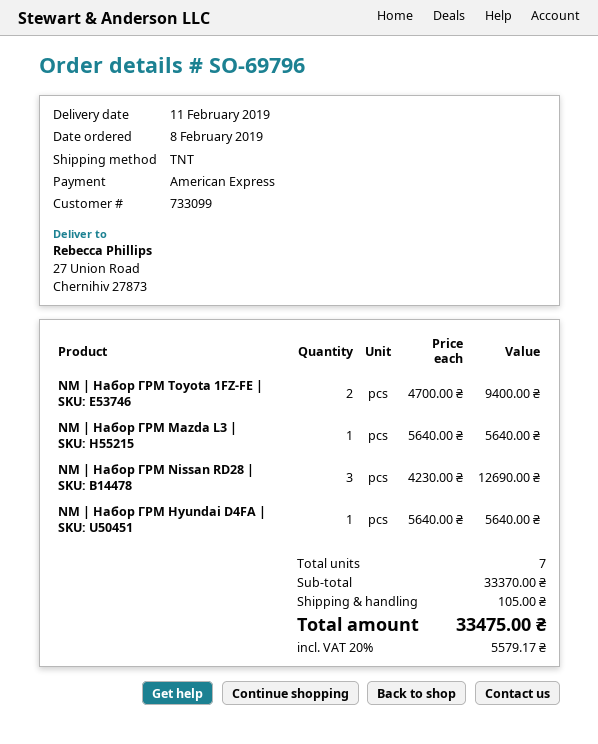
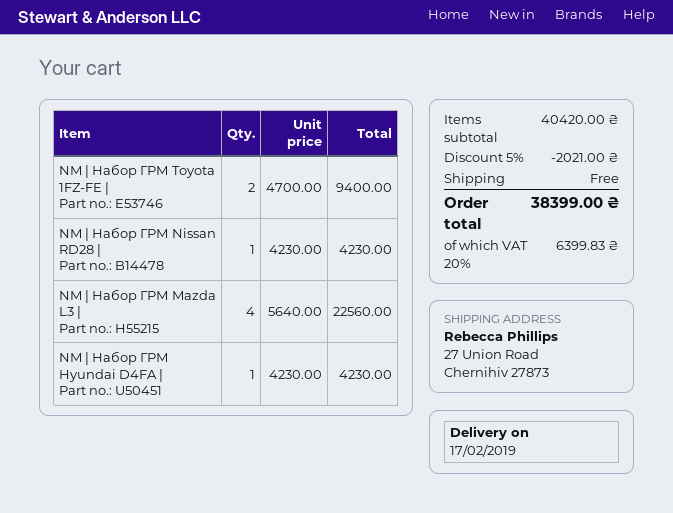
delivery date: 2019-02-11 -> 2019-02-17
NM | Набор ГРМ Mazda L3 |: 1 x 5640.00 = 5640.00 -> 4 x 5640.00 = 22560.00
NM | Набор ГРМ Nissan RD28 |: 3 x 4230.00 = 12690.00 -> 1 x 4230.00 = 4230.00
NM | Набор ГРМ Hyundai D4FA |: 1 x 5640.00 = 5640.00 -> 1 x 4230.00 = 4230.00
subtotal: 33370.00 -> 40420.00
discount: none -> 5% = 2021.00
shipping: 105.00 -> 0.00
tax: 20% = 5579.17 -> 20% = 6399.83
total: 33475.00 -> 38399.00

